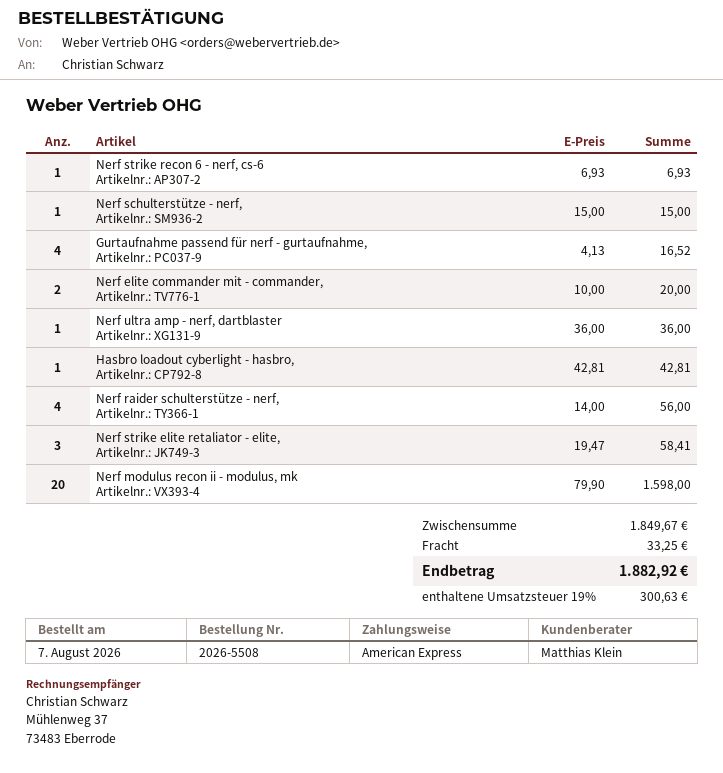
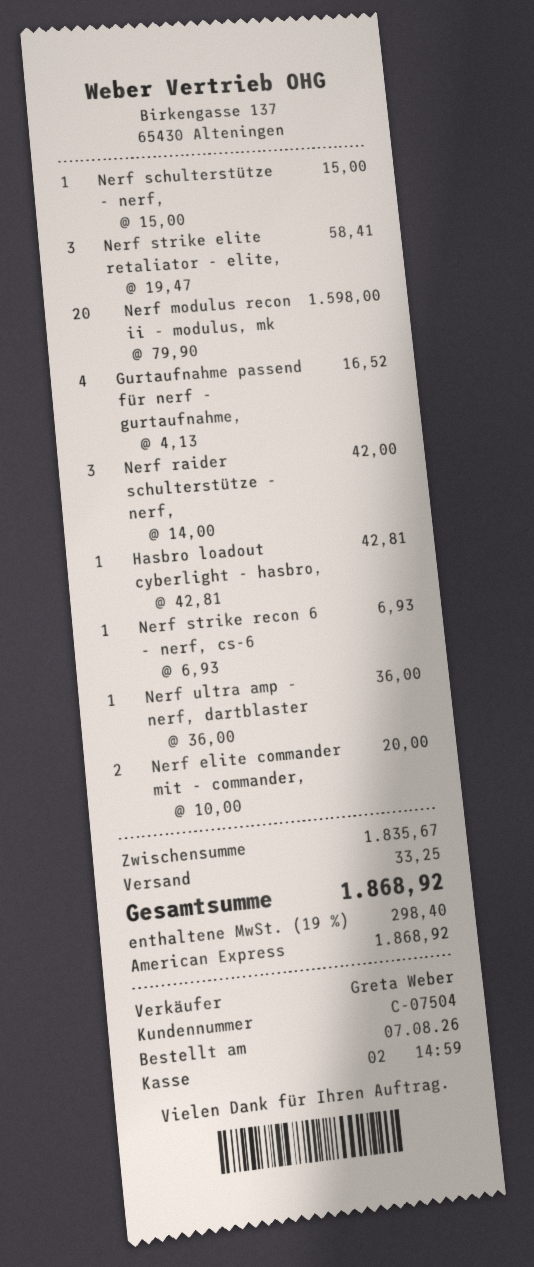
sales rep: Matthias Klein -> Greta Weber
Nerf raider schulterstütze - nerf,: 4 x 14.00 = 56.00 -> 3 x 14.00 = 42.00
subtotal: 1849.67 -> 1835.67
tax: 19% = 300.63 -> 19% = 298.40
total: 1882.92 -> 1868.92

